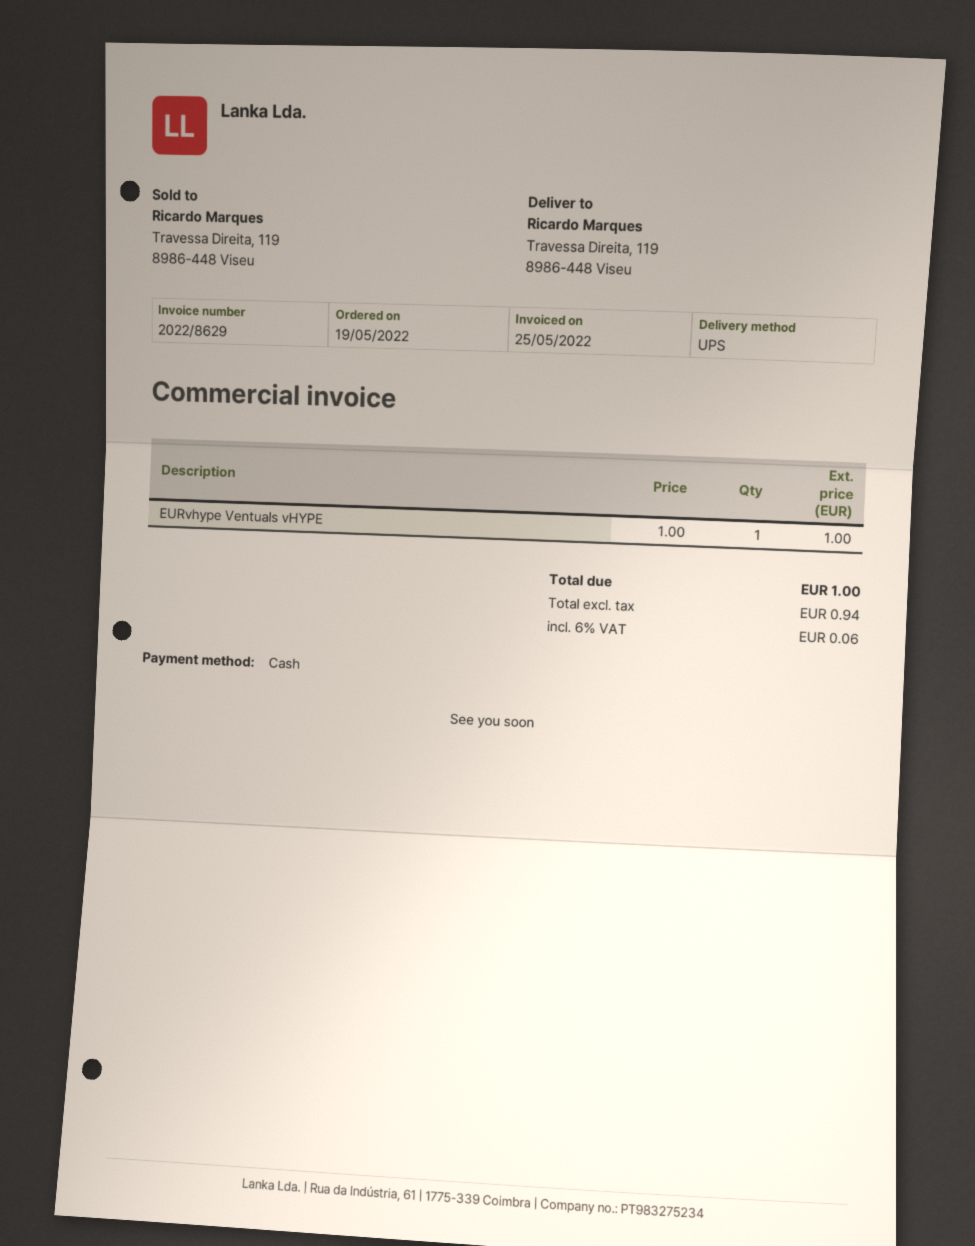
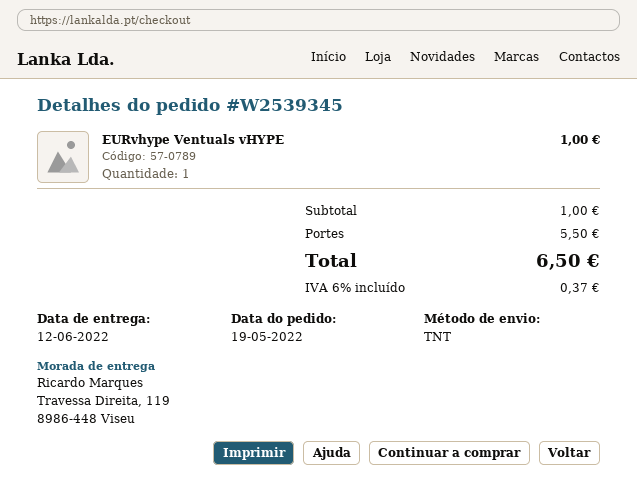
shipping method: UPS -> TNT
shipping: none -> 5.50
tax: 6% = 0.06 -> 6% = 0.37
total: 1.00 -> 6.50

